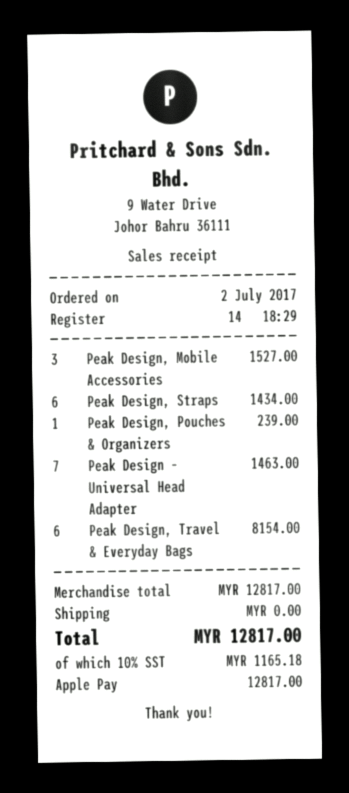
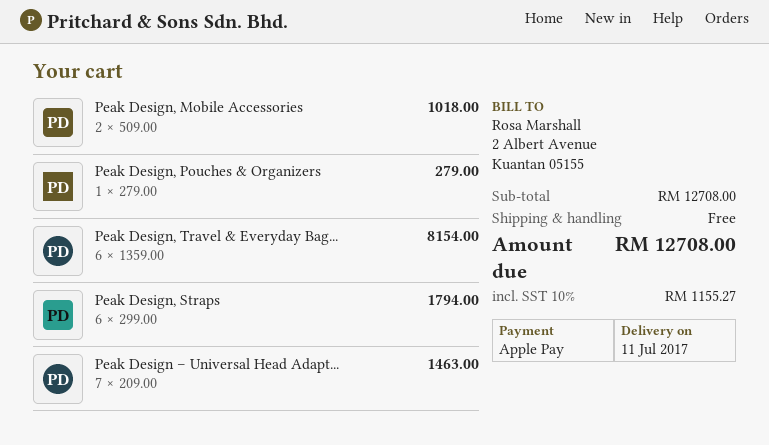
Peak Design, Mobile Accessories: 3 for 1527.00 -> 2 for 1018.00
Peak Design, Straps: 6 for 1434.00 -> 6 for 1794.00
Peak Design, Pouches & Organizers: 1 for 239.00 -> 1 for 279.00
subtotal: 12817.00 -> 12708.00
tax: 10% = 1165.18 -> 10% = 1155.27
total: 12817.00 -> 12708.00

